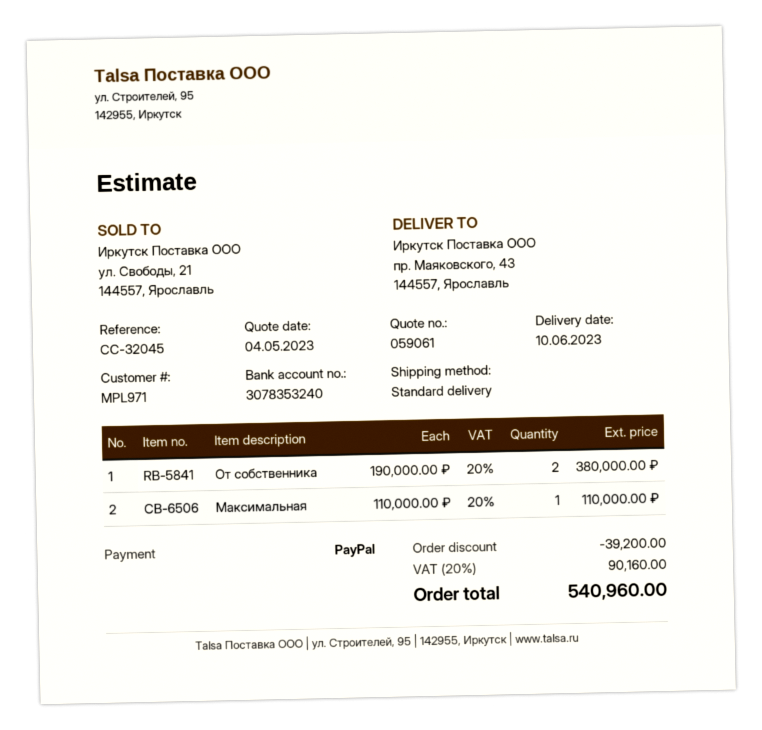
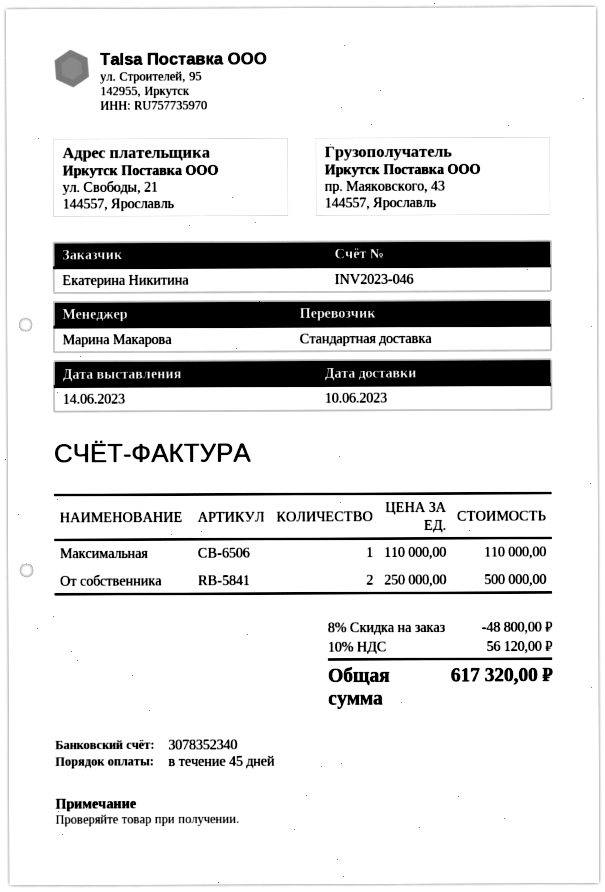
bank account: 3078353240 -> 3078352340
От собственника: 2 x 190000.00 = 380000.00 -> 2 x 250000.00 = 500000.00
discount: 39200.00 -> 48800.00
tax: 20% = 90160.00 -> 10% = 56120.00
total: 540960.00 -> 617320.00

